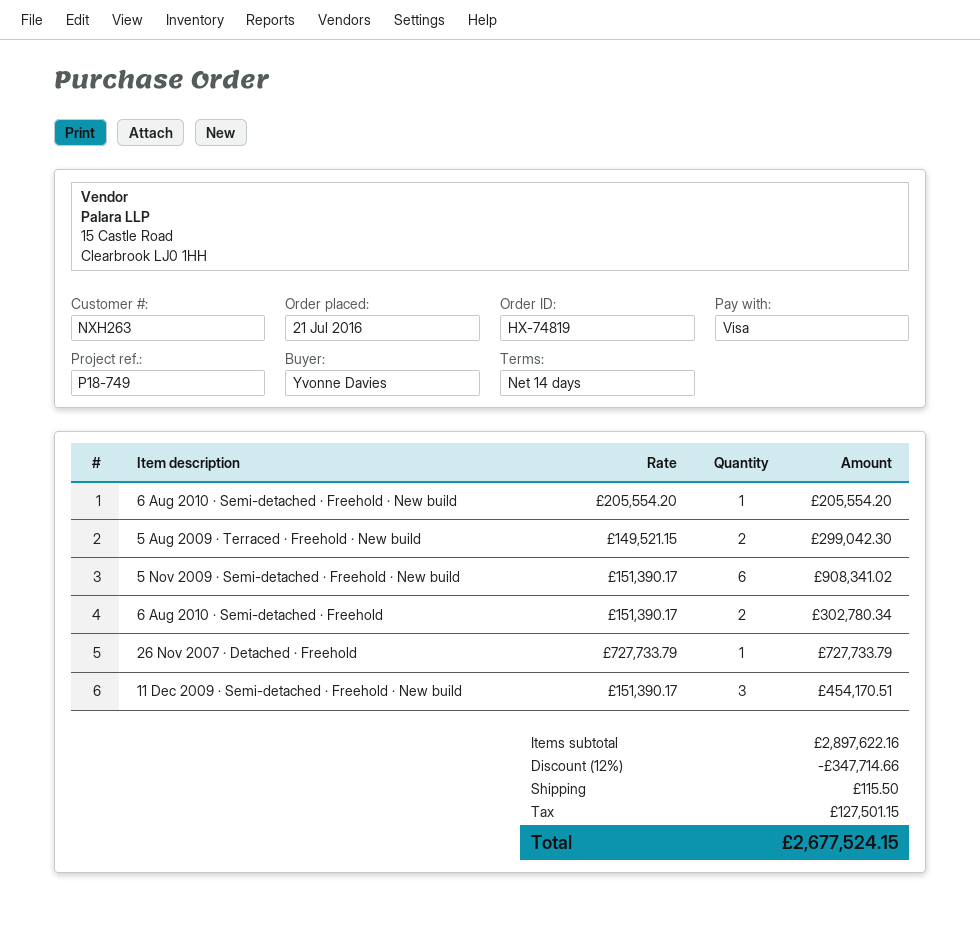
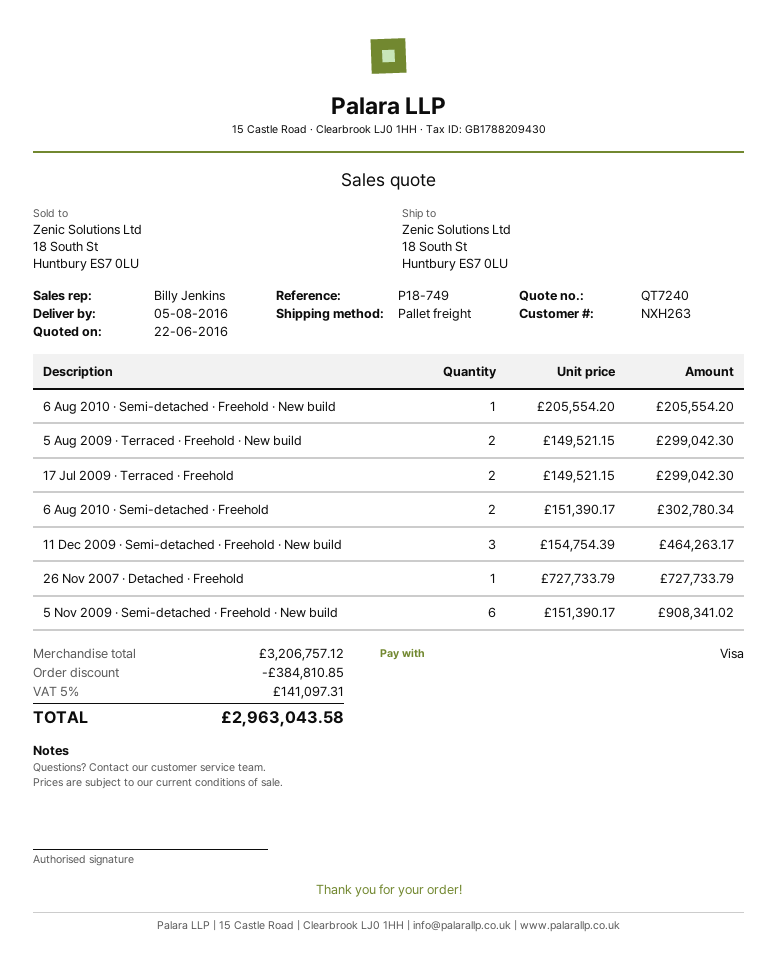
11 Dec 2009 · Semi-detached · Freehold · New build: 3 x 151390.17 = 454170.51 -> 3 x 154754.39 = 464263.17
17 Jul 2009 · Terraced · Freehold: none -> 2 x 149521.15 = 299042.30
subtotal: 2897622.16 -> 3206757.12
discount: 347714.66 -> 384810.85
shipping: 115.50 -> none
tax: 127501.15 -> 141097.31
total: 2677524.15 -> 2963043.58

